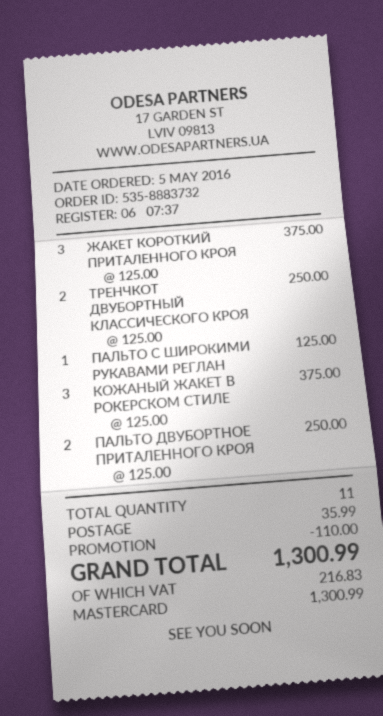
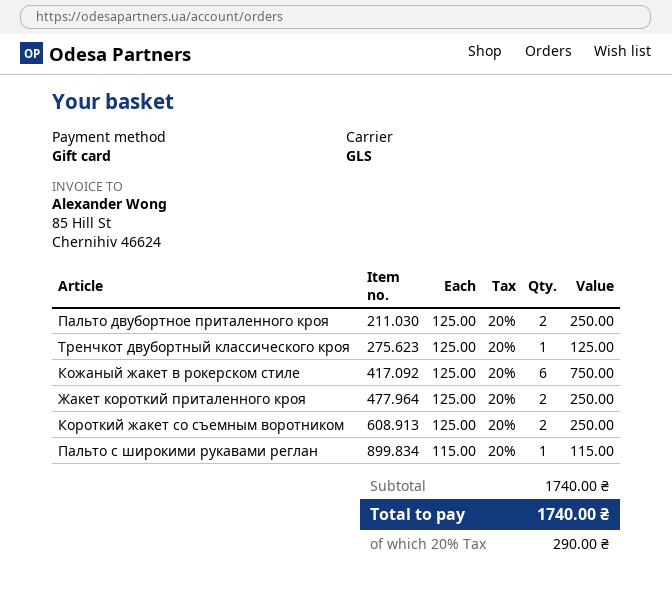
payment method: Mastercard -> gift card
ЖАКЕТ КОРОТКИЙ ПРИТАЛЕННОГО КРОЯ: 3 x 125.00 = 375.00 -> 2 x 125.00 = 250.00
ТРЕНЧКОТ ДВУБОРТНЫЙ КЛАССИЧЕСКОГО КРОЯ: 2 x 125.00 = 250.00 -> 1 x 125.00 = 125.00
ПАЛЬТО С ШИРОКИМИ РУКАВАМИ РЕГЛАН: 1 x 125.00 = 125.00 -> 1 x 115.00 = 115.00
КОЖАНЫЙ ЖАКЕТ В РОКЕРСКОМ СТИЛЕ: 3 x 125.00 = 375.00 -> 6 x 125.00 = 750.00
Короткий жакет со съемным воротником: none -> 2 x 125.00 = 250.00
discount: 110.00 -> none
shipping: 35.99 -> none
tax: 216.83 -> 290.00
total: 1300.99 -> 1740.00

